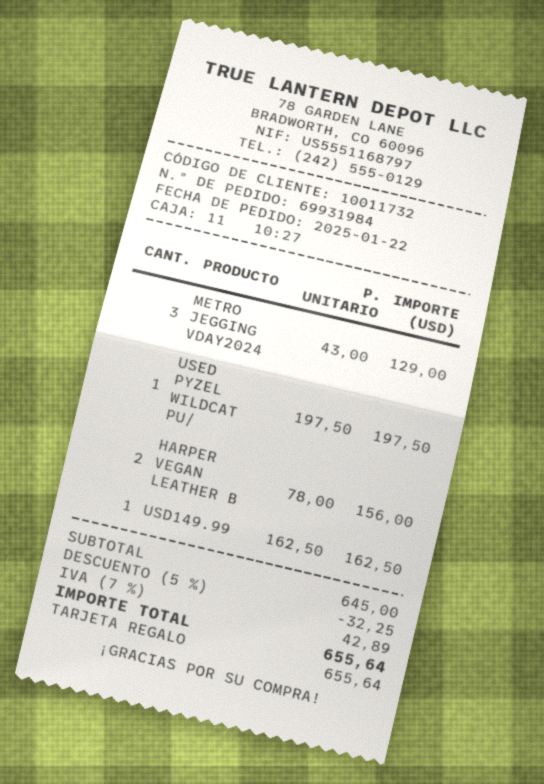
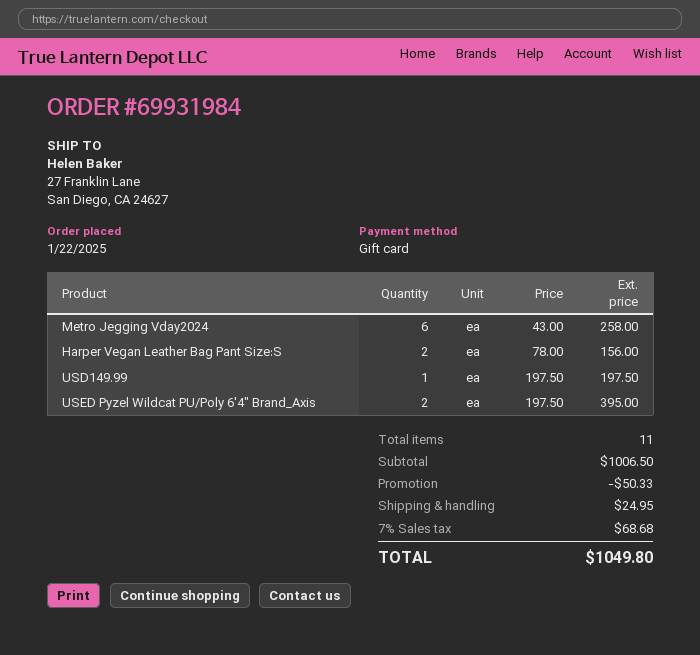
METRO JEGGING VDAY2024: 3 x 43.00 = 129.00 -> 6 x 43.00 = 258.00
USED PYZEL WILDCAT PU/: 1 x 197.50 = 197.50 -> 2 x 197.50 = 395.00
USD149.99: 1 x 162.50 = 162.50 -> 1 x 197.50 = 197.50
subtotal: 645.00 -> 1006.50
discount: 32.25 -> 50.33
shipping: none -> 24.95
tax: 7% = 42.89 -> 7% = 68.68
total: 655.64 -> 1049.80

